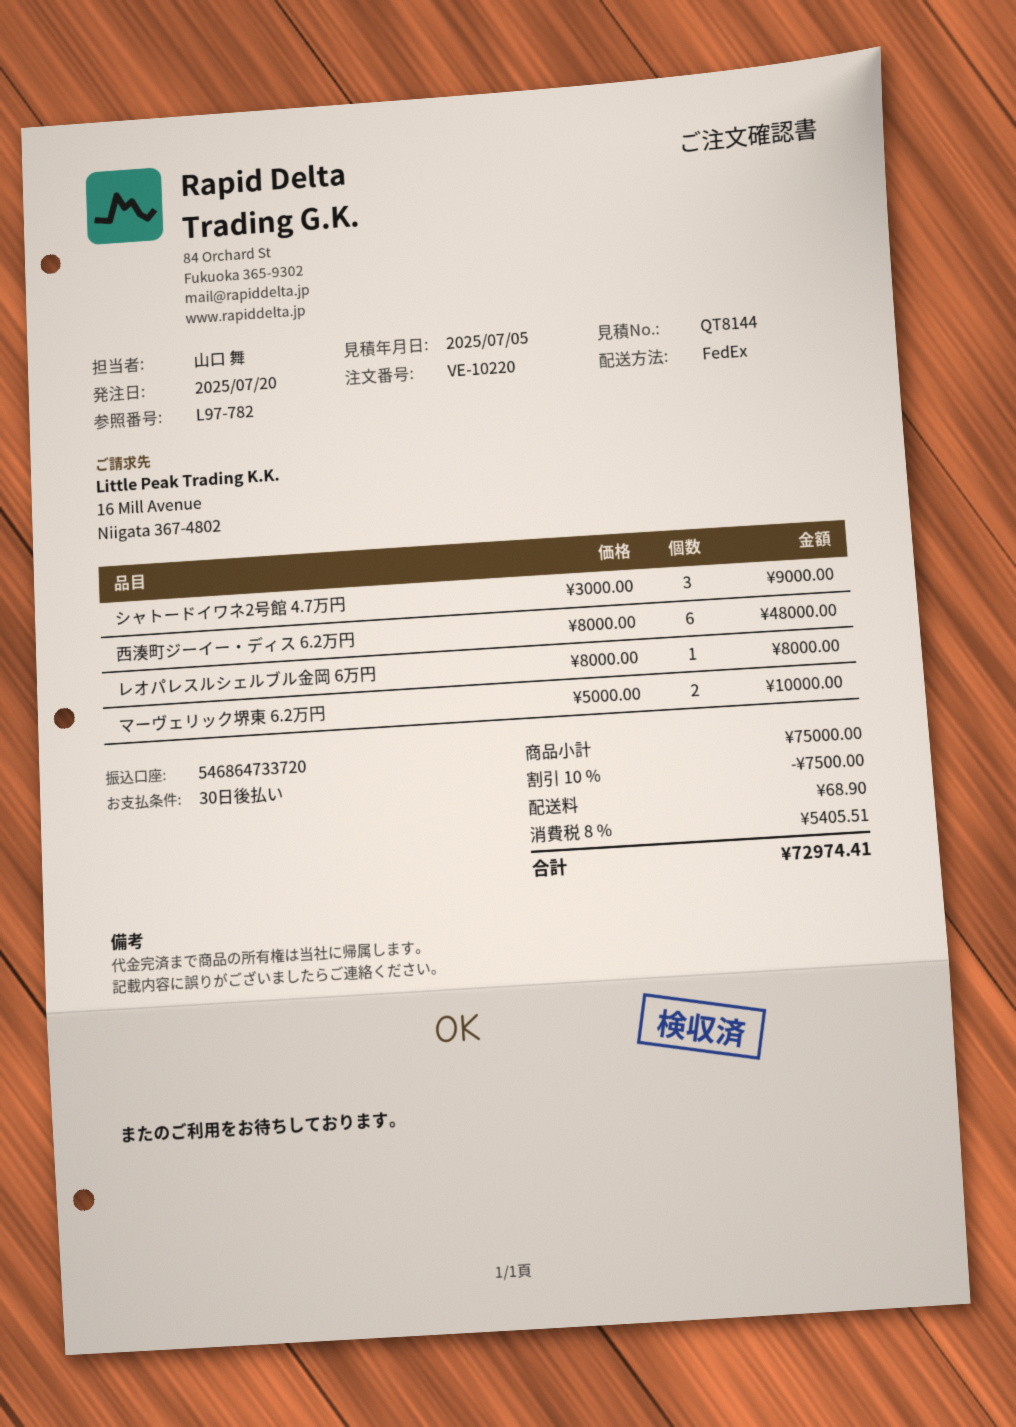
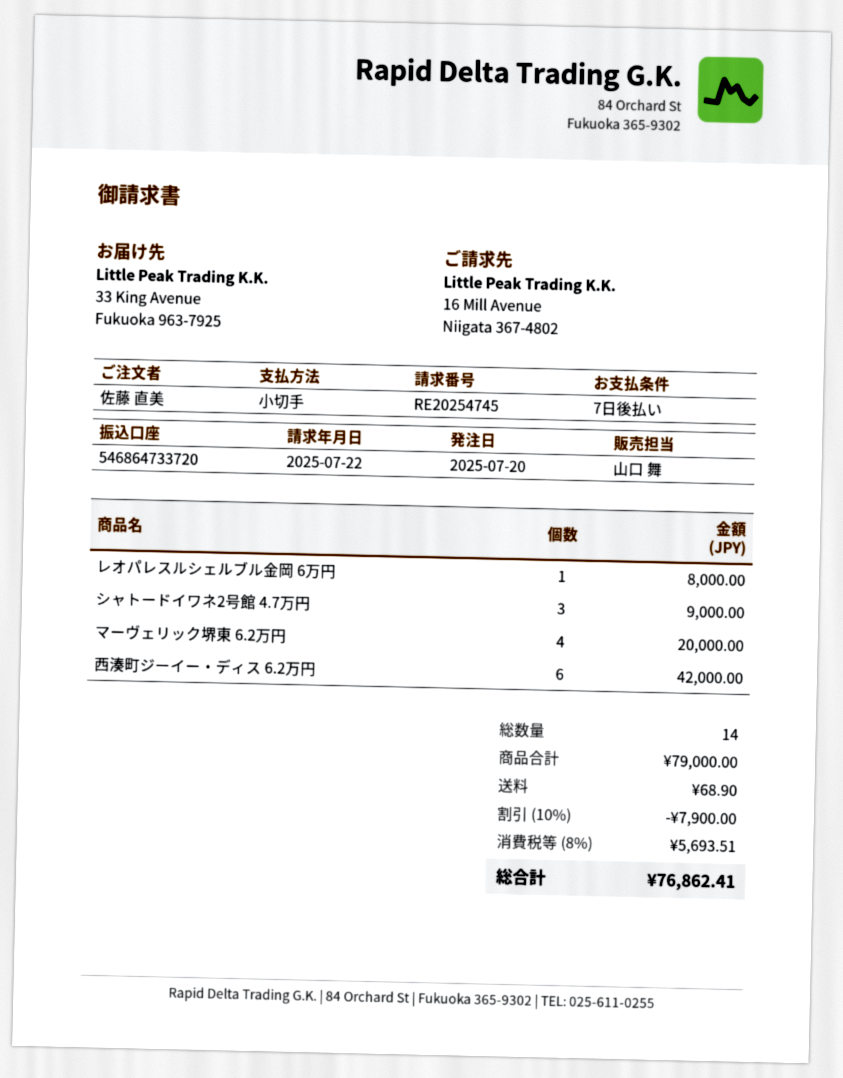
payment terms: 30 days -> 7 days
西湊町ジーイー・ディス 6.2万円: 6 for 48000.00 -> 6 for 42000.00
マーヴェリック堺東 6.2万円: 2 for 10000.00 -> 4 for 20000.00
subtotal: 75000.00 -> 79000.00
discount: 10% = 7500.00 -> 10% = 7900.00
tax: 8% = 5405.51 -> 8% = 5693.51
total: 72974.41 -> 76862.41

